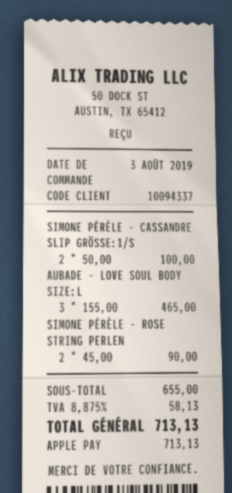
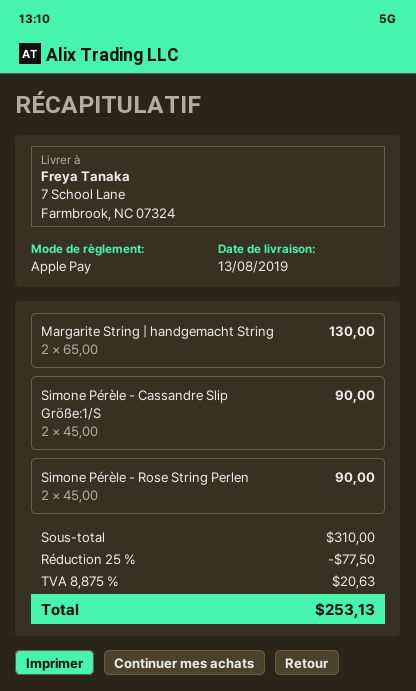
SIMONE PÉRÈLE - CASSANDRE SLIP GRÖSSE:1/S: 2 x 50.00 = 100.00 -> 2 x 45.00 = 90.00
AUBADE - LOVE SOUL BODY SIZE:L: 3 x 155.00 = 465.00 -> none
Margarite String | handgemacht String: none -> 2 x 65.00 = 130.00
subtotal: 655.00 -> 310.00
discount: none -> 25% = 77.50
tax: 8.875% = 58.13 -> 8.875% = 20.63
total: 713.13 -> 253.13

